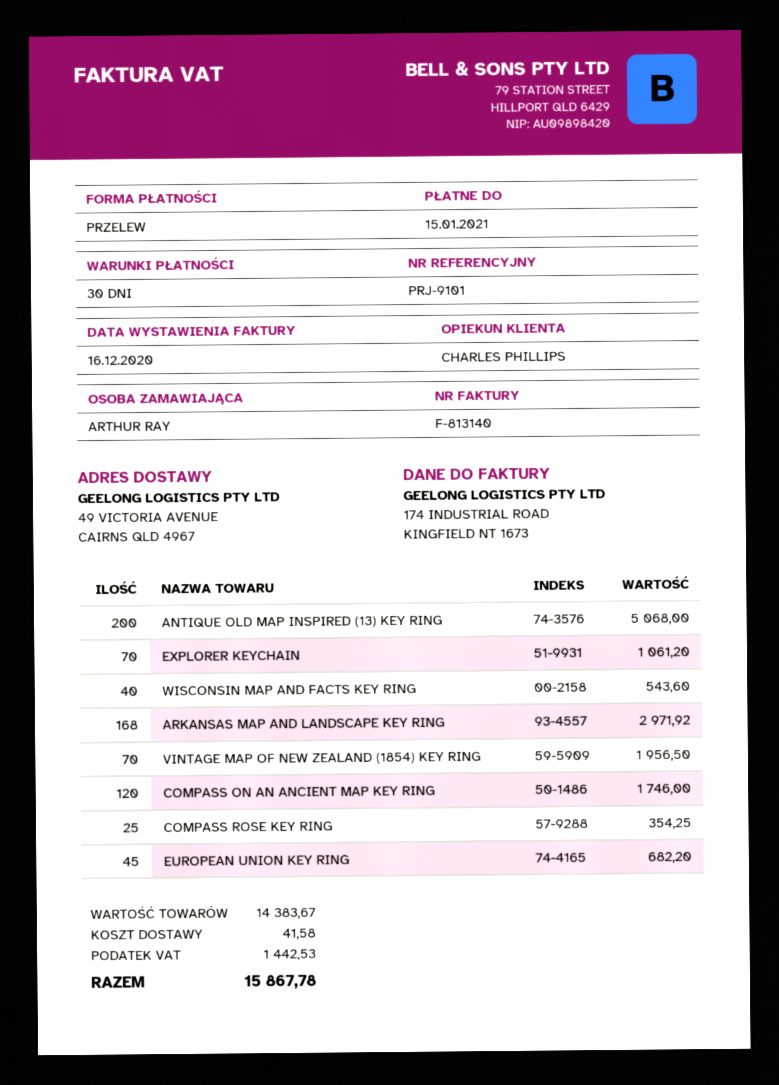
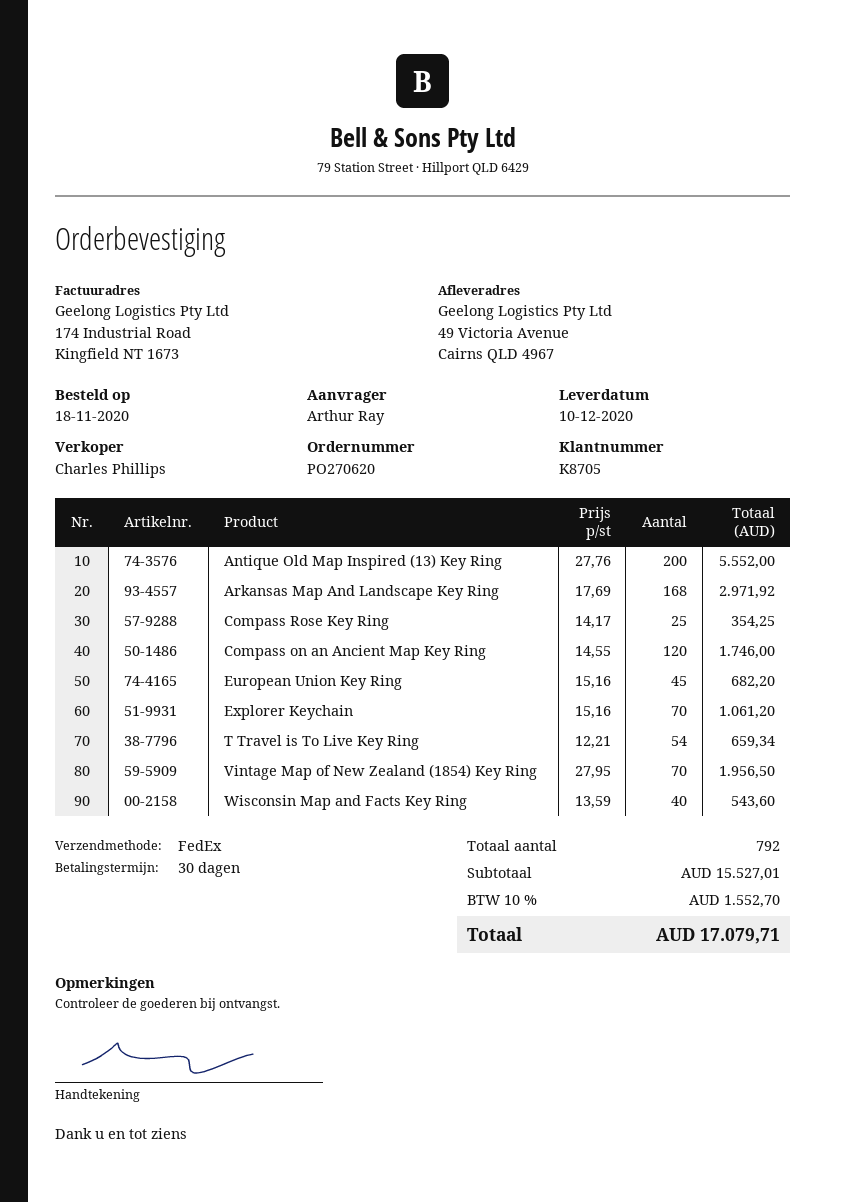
ANTIQUE OLD MAP INSPIRED (13) KEY RING: 200 for 5068.00 -> 200 for 5552.00
T Travel is To Live Key Ring: none -> 54 for 659.34
subtotal: 14383.67 -> 15527.01
shipping: 41.58 -> none
tax: 1442.53 -> 1552.70
total: 15867.78 -> 17079.71

